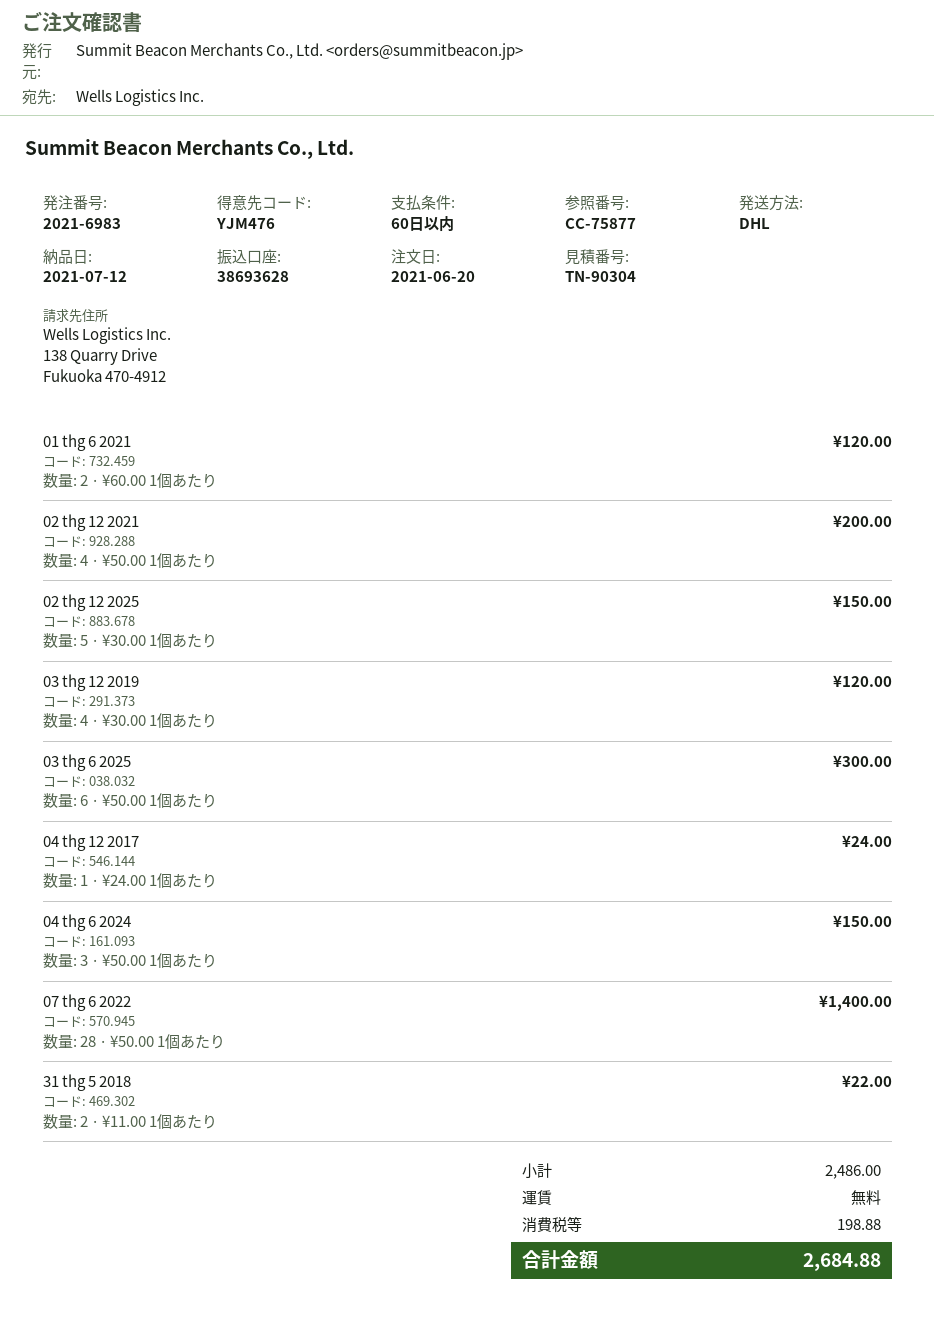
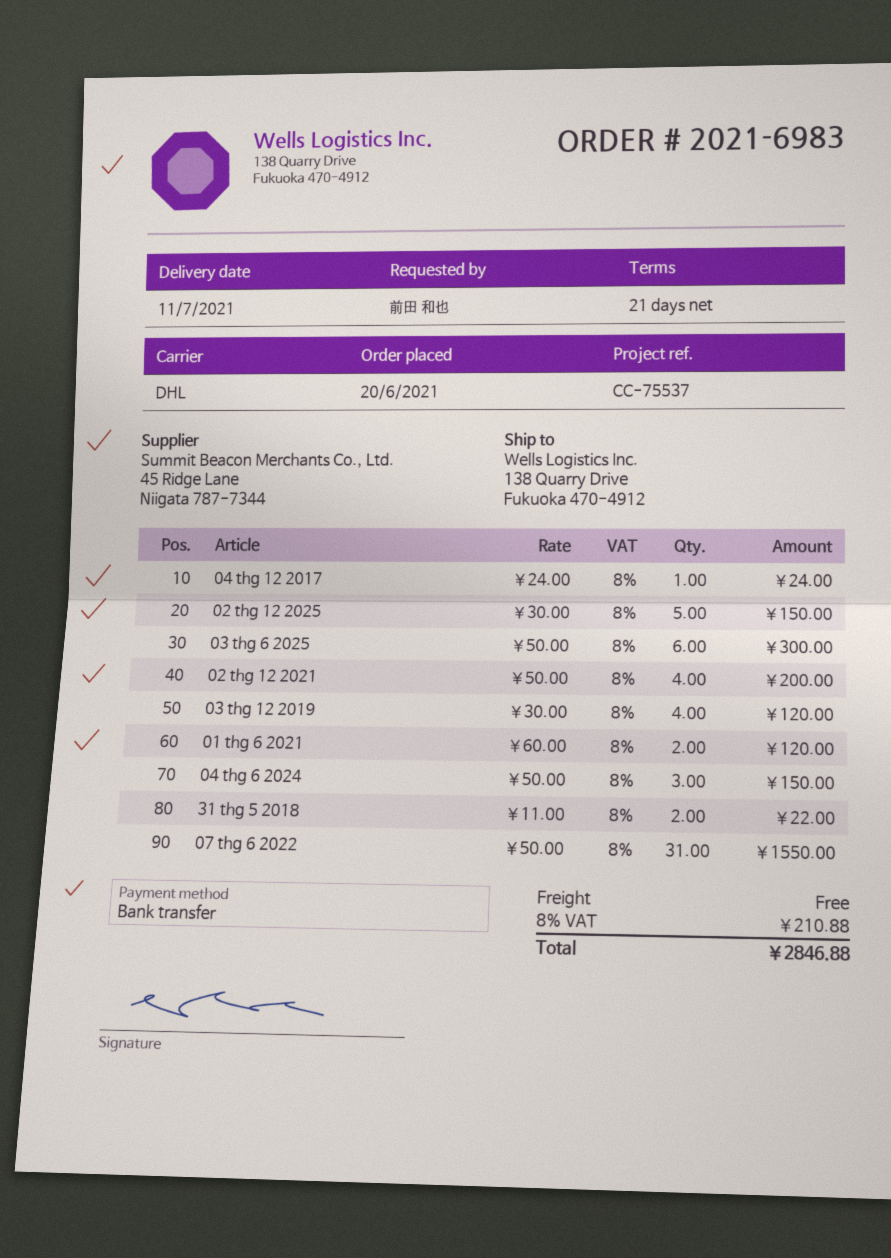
delivery date: 2021-07-12 -> 2021-07-11
payment terms: 60 days -> 21 days
reference: CC-75877 -> CC-75537
07 thg 6 2022: 28 x 50.00 = 1400.00 -> 31 x 50.00 = 1550.00
tax: 198.88 -> 210.88
total: 2684.88 -> 2846.88

